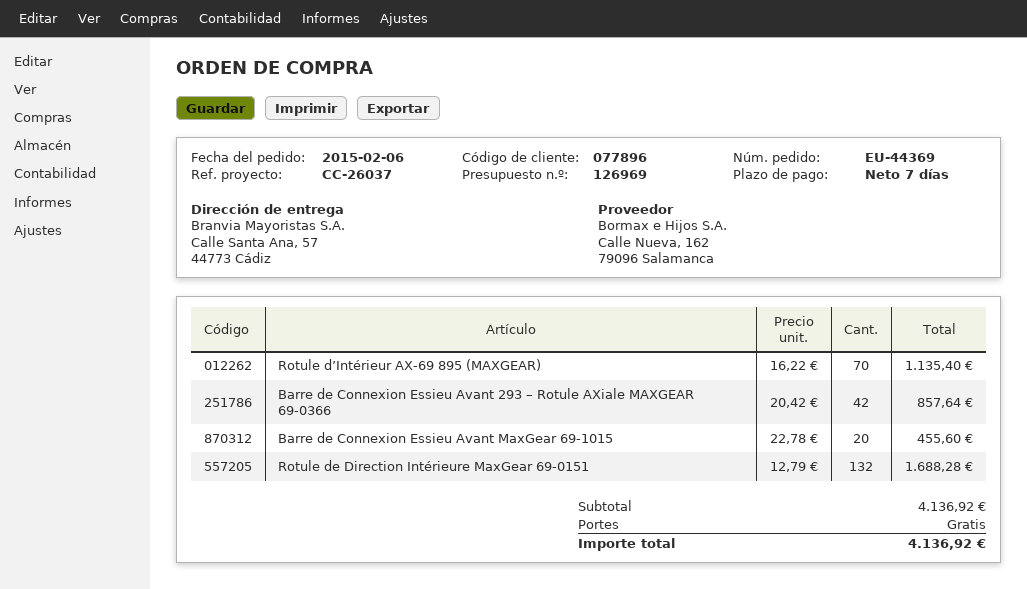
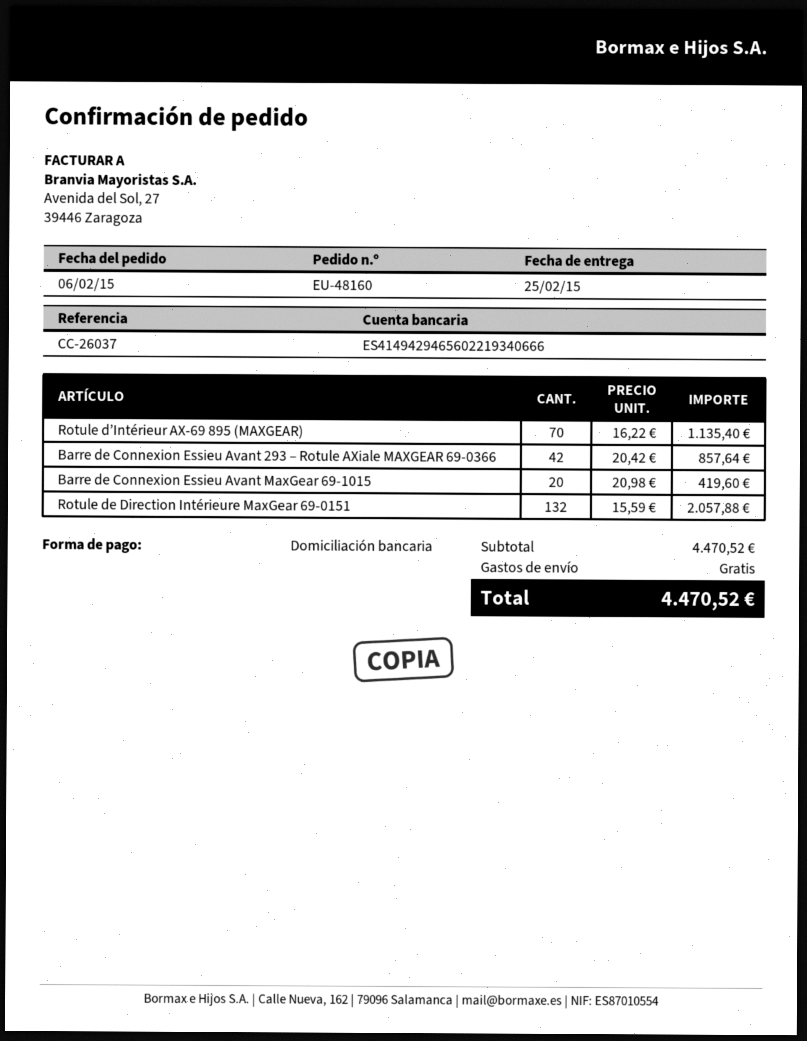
order number: EU-44369 -> EU-48160
Barre de Connexion Essieu Avant MaxGear 69‑1015: 20 x 22.78 = 455.60 -> 20 x 20.98 = 419.60
Rotule de Direction Intérieure MaxGear 69‑0151: 132 x 12.79 = 1688.28 -> 132 x 15.59 = 2057.88
subtotal: 4136.92 -> 4470.52
total: 4136.92 -> 4470.52

